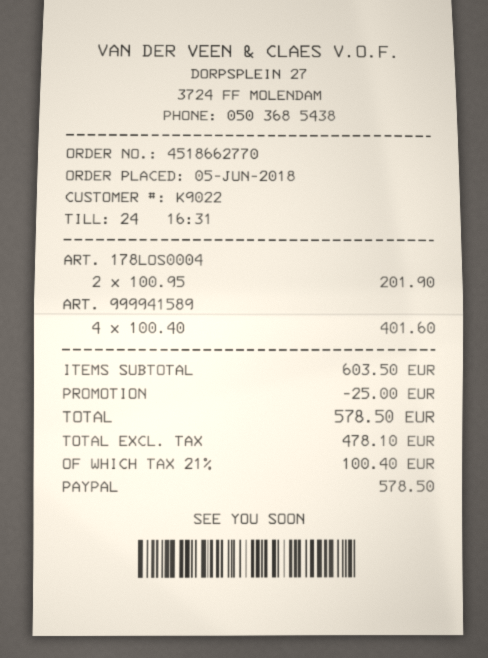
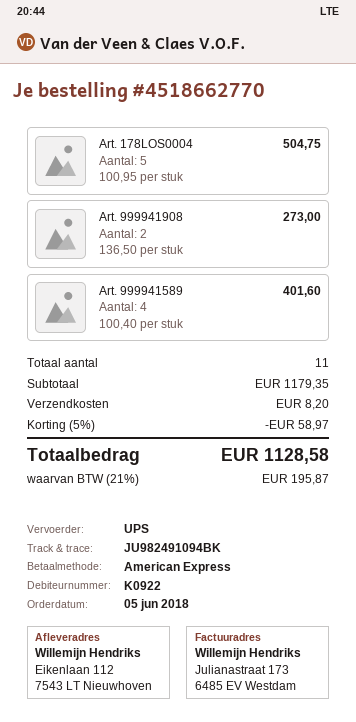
customer number: K9022 -> K0922
payment method: PayPal -> American Express
ART. 178LOS0004: 2 x 100.95 = 201.90 -> 5 x 100.95 = 504.75
Art. 999941908: none -> 2 x 136.50 = 273.00
subtotal: 603.50 -> 1179.35
discount: 25.00 -> 58.97
shipping: none -> 8.20
tax: 21% = 100.40 -> 21% = 195.87
total: 578.50 -> 1128.58

